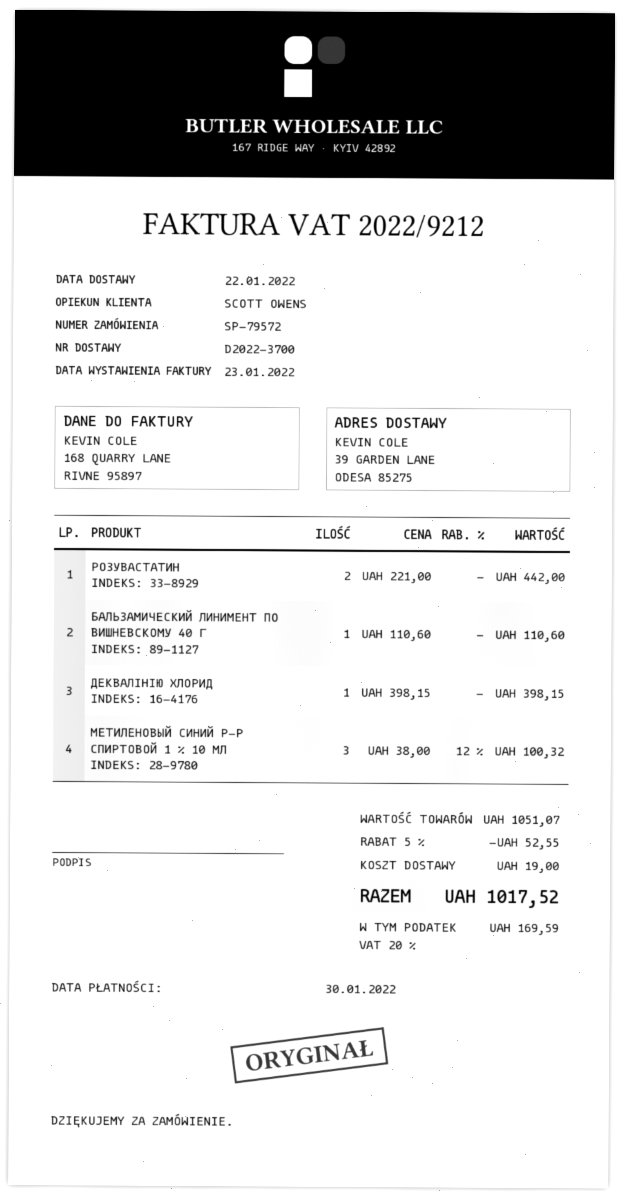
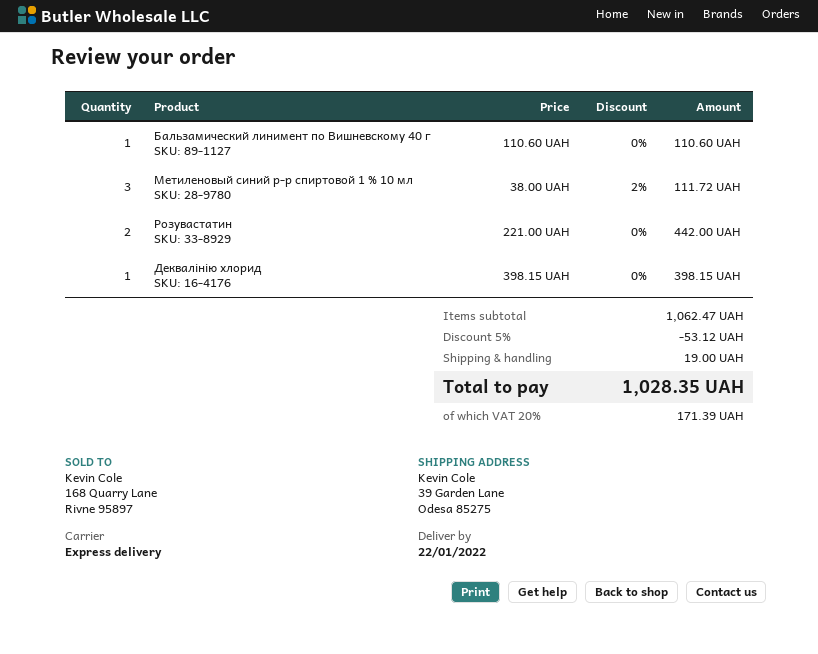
МЕТИЛЕНОВЫЙ СИНИЙ Р-Р СПИРТОВОЙ 1 % 10 МЛ: 3 x 38.00 - 12% = 100.32 -> 3 x 38.00 - 2% = 111.72
subtotal: 1051.07 -> 1062.47
discount: 5% = 52.55 -> 5% = 53.12
tax: 20% = 169.59 -> 20% = 171.39
total: 1017.52 -> 1028.35

